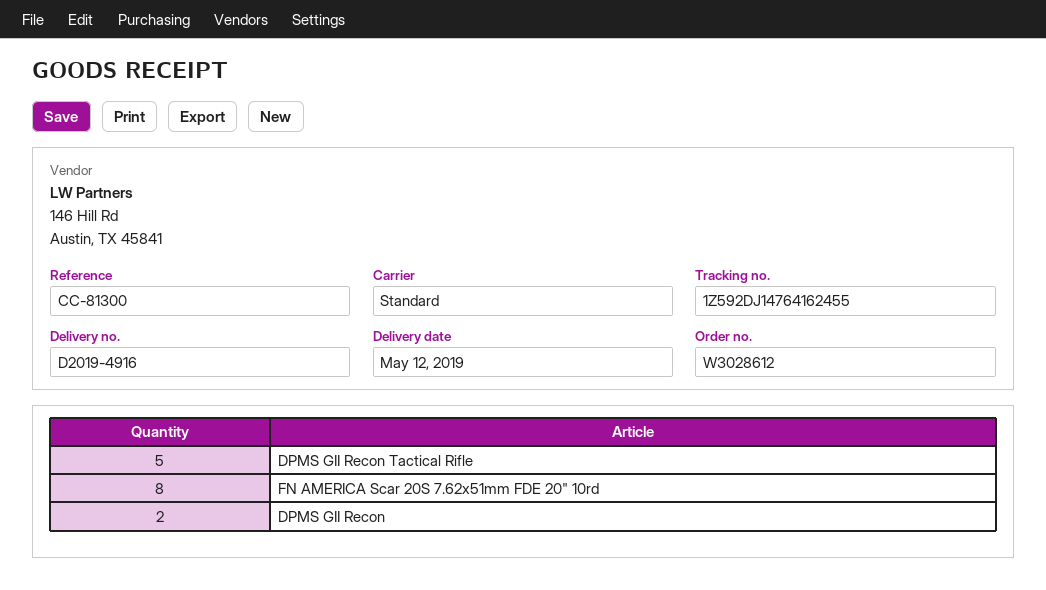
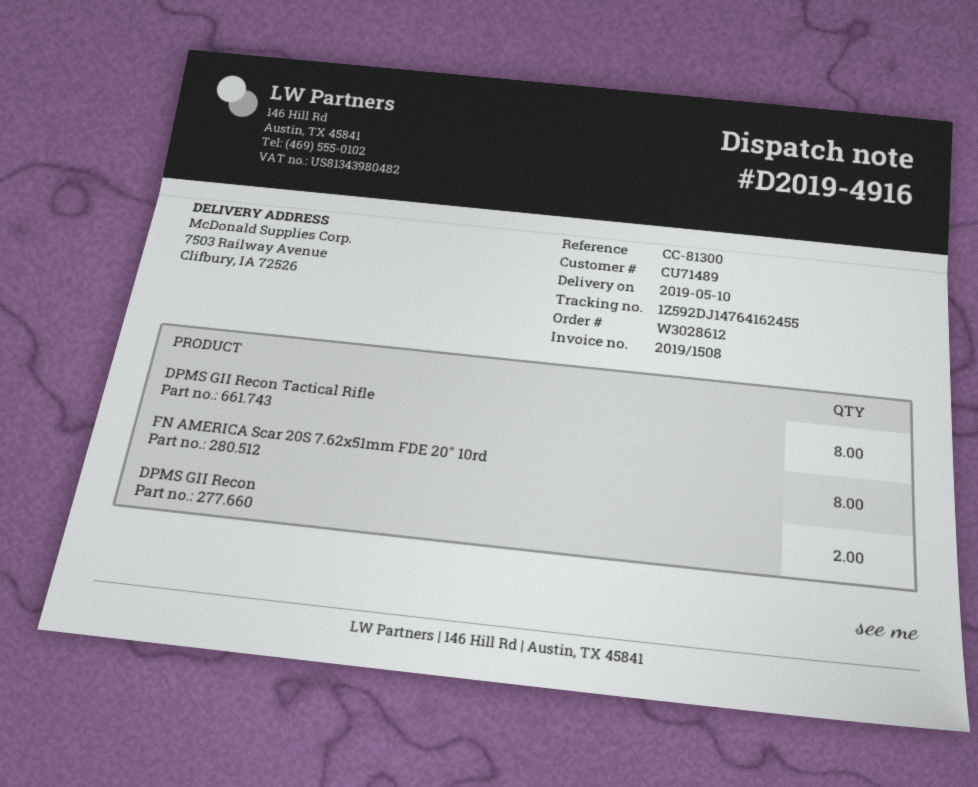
delivery date: 2019-05-12 -> 2019-05-10
DPMS GII Recon Tactical Rifle: 5 -> 8

